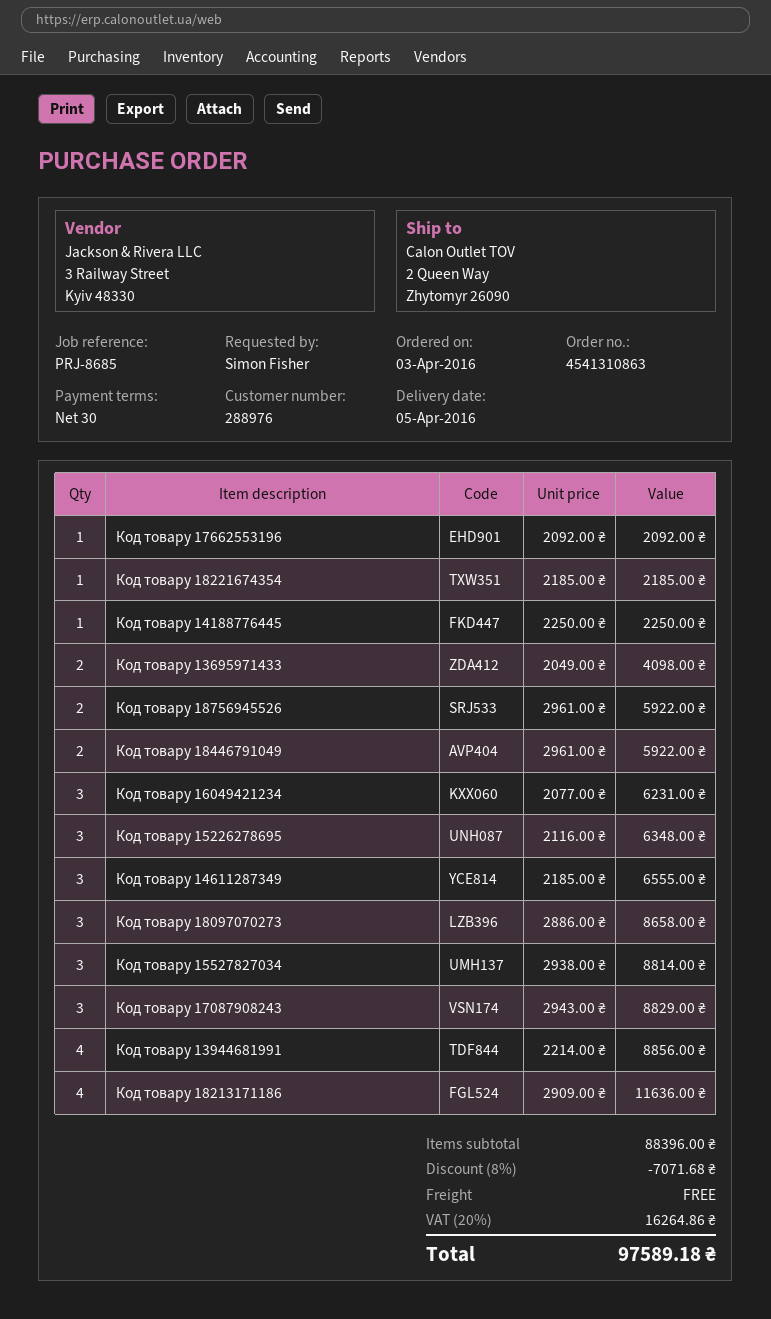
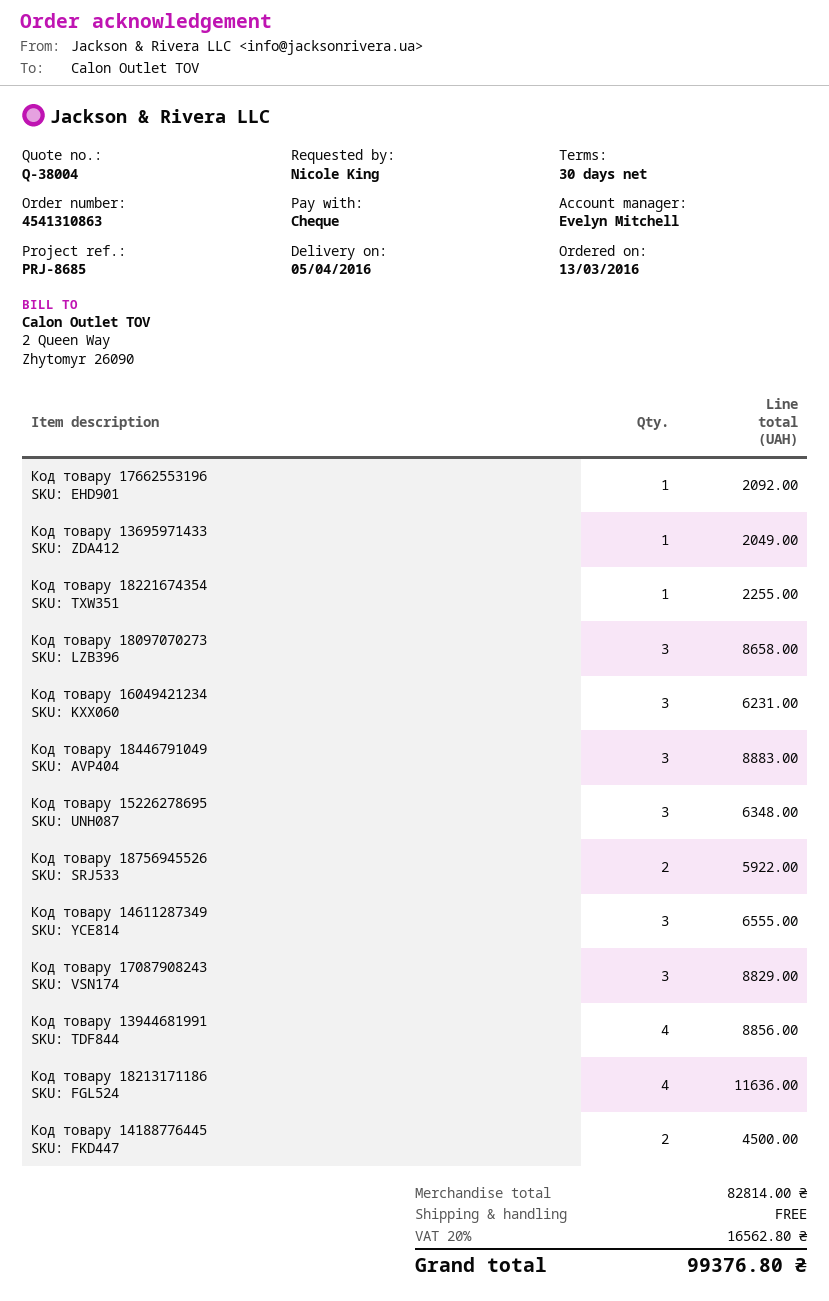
order date: 2016-04-03 -> 2016-03-13
ordered by: Simon Fisher -> Nicole King
Код товару 18221674354: 1 for 2185.00 -> 1 for 2255.00
Код товару 14188776445: 1 for 2250.00 -> 2 for 4500.00
Код товару 13695971433: 2 for 4098.00 -> 1 for 2049.00
Код товару 18446791049: 2 for 5922.00 -> 3 for 8883.00
Код товару 15527827034: 3 for 8814.00 -> none
subtotal: 88396.00 -> 82814.00
discount: 8% = 7071.68 -> none
tax: 20% = 16264.86 -> 20% = 16562.80
total: 97589.18 -> 99376.80

